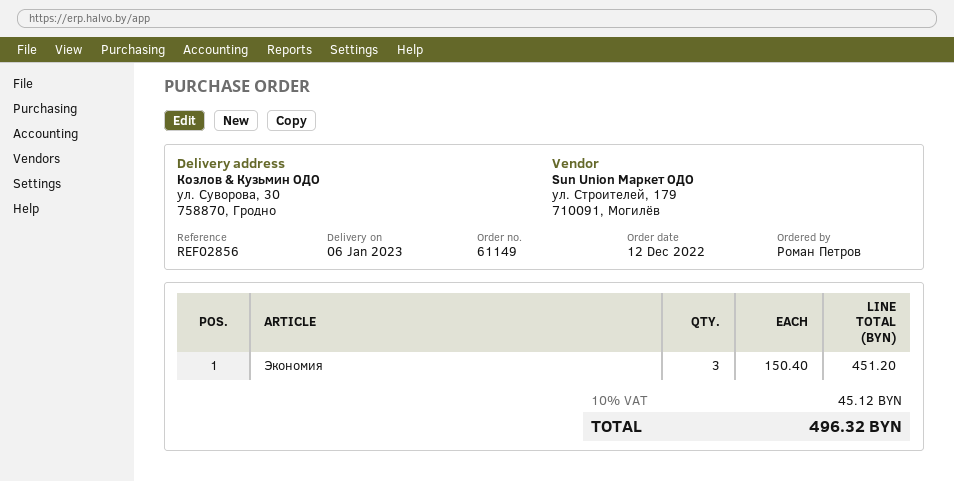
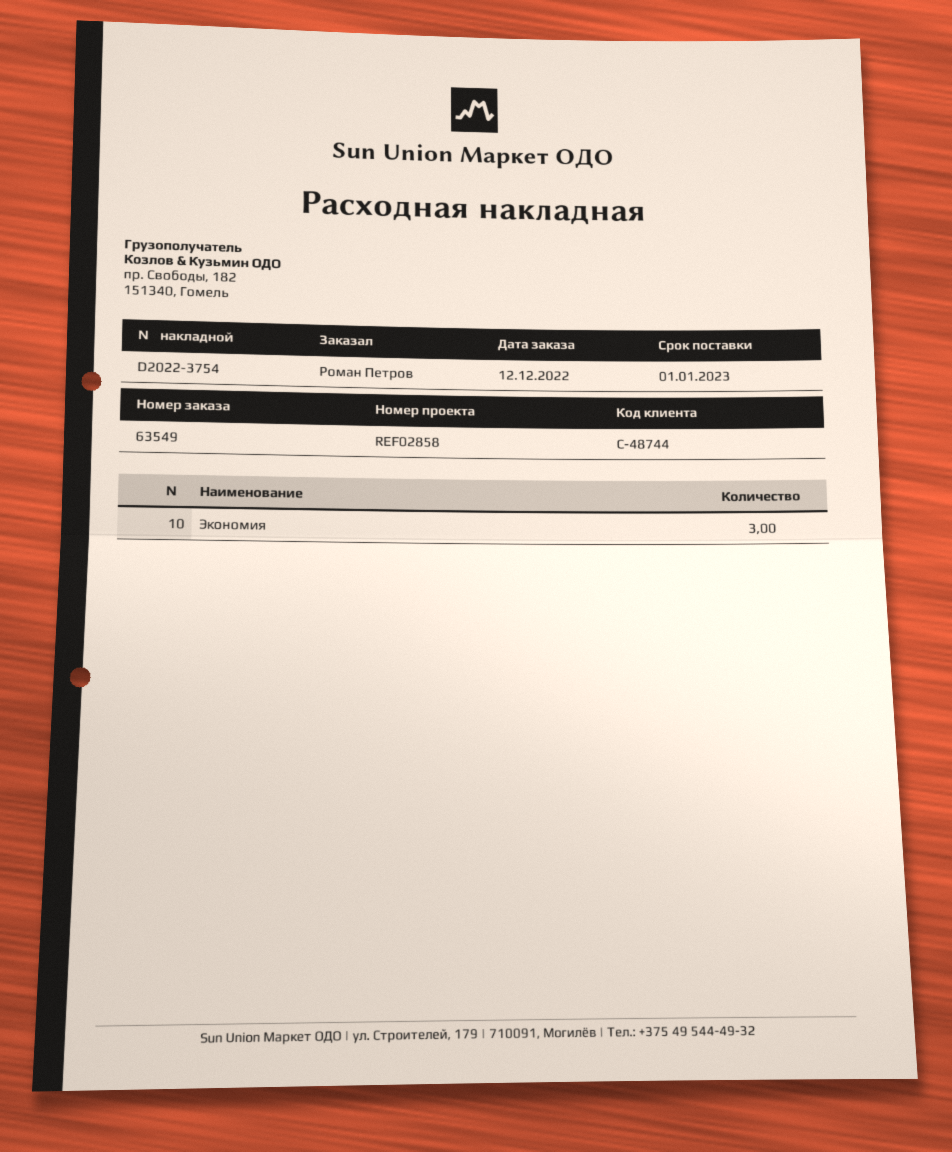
order number: 61149 -> 63549
delivery date: 2023-01-06 -> 2023-01-01
reference: REF02856 -> REF02858
ship to: ул. Суворова, 30, 758870, Гродно -> пр. Свободы, 182, 151340, Гомель

